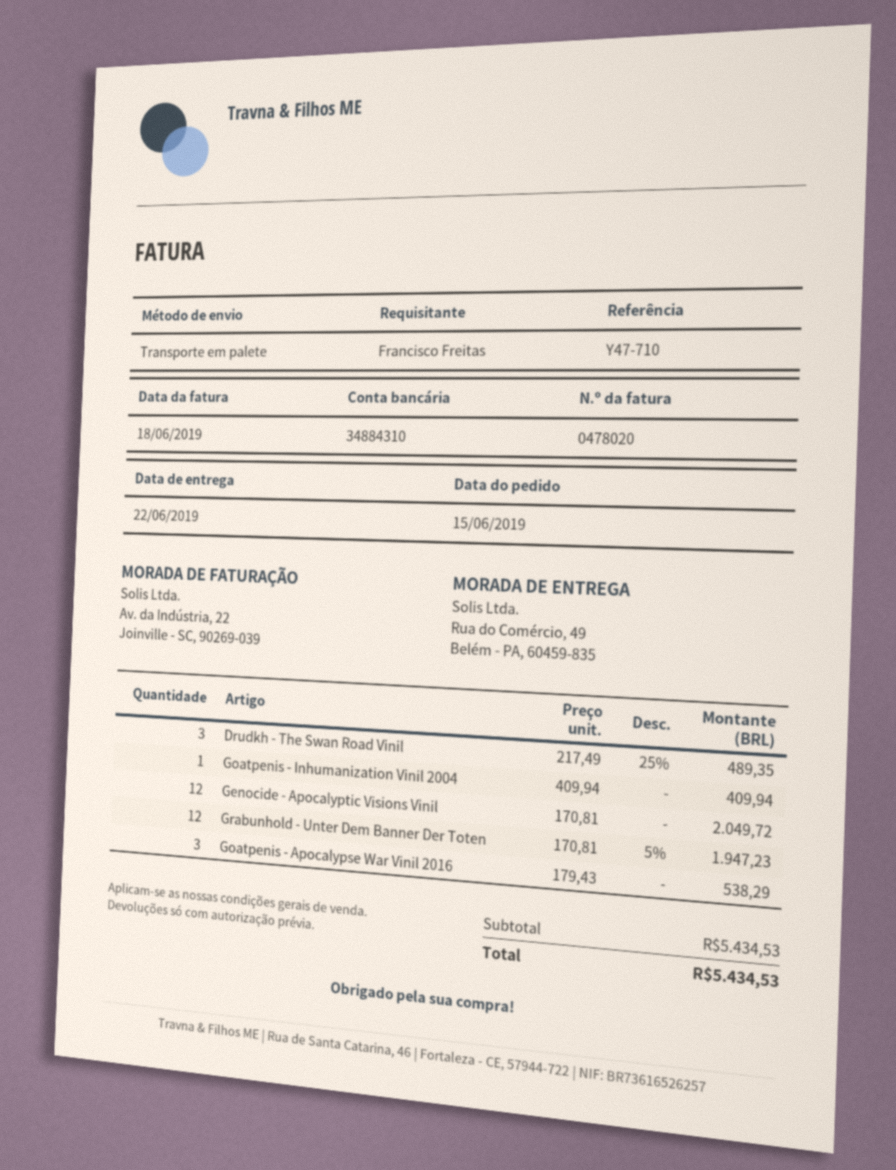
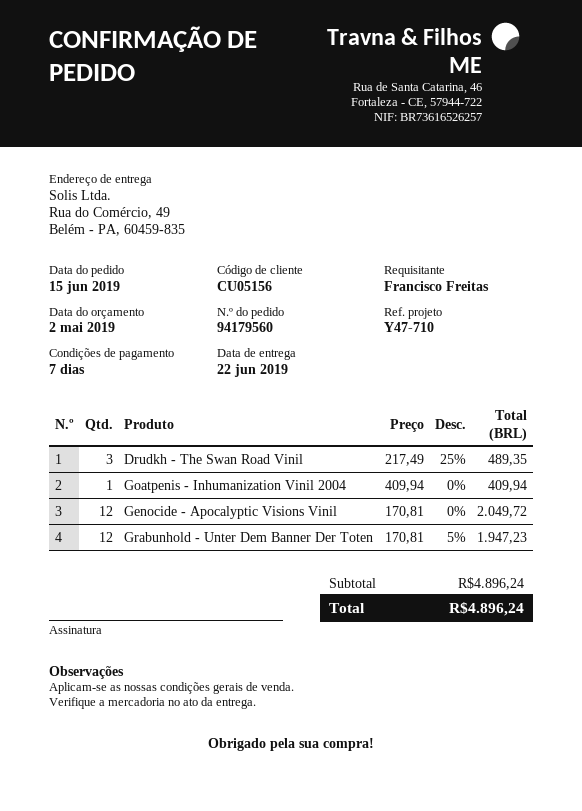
Goatpenis - Apocalypse War Vinil 2016: 3 x 179.43 = 538.29 -> none
subtotal: 5434.53 -> 4896.24
total: 5434.53 -> 4896.24

